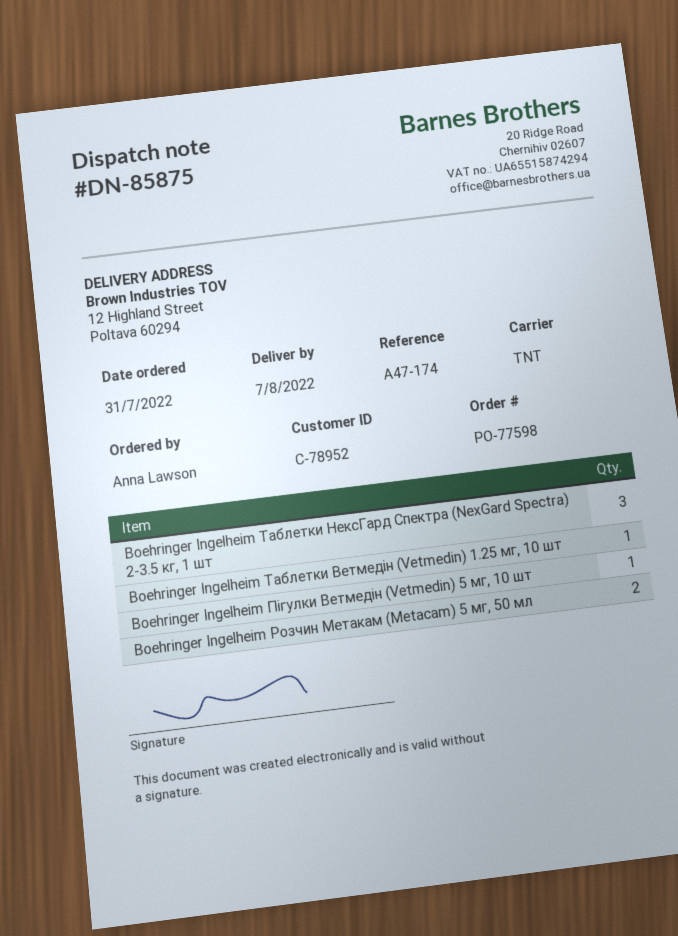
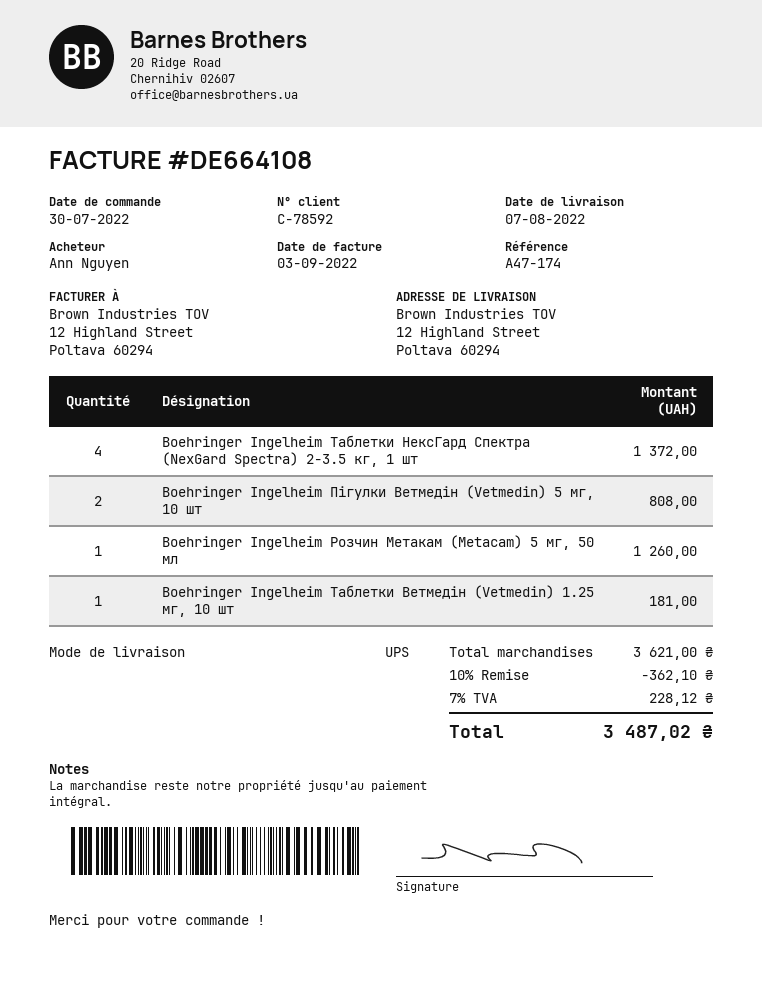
order date: 2022-07-31 -> 2022-07-30
customer number: C-78952 -> C-78592
ordered by: Anna Lawson -> Ann Nguyen
shipping method: TNT -> UPS
Boehringer Ingelheim Таблетки НексГард Спектра (NexGard Spectra) 2-3.5 кг, 1 шт: 3 -> 4
Boehringer Ingelheim Пігулки Ветмедін (Vetmedin) 5 мг, 10 шт: 1 -> 2
Boehringer Ingelheim Розчин Метакам (Metacam) 5 мг, 50 мл: 2 -> 1

